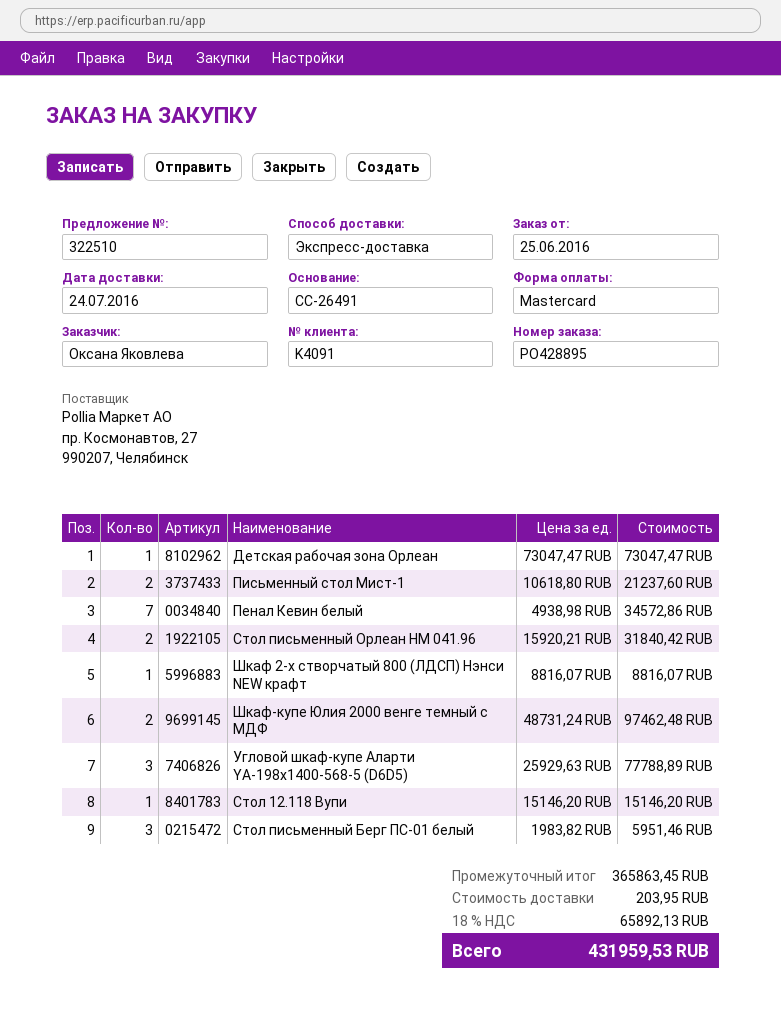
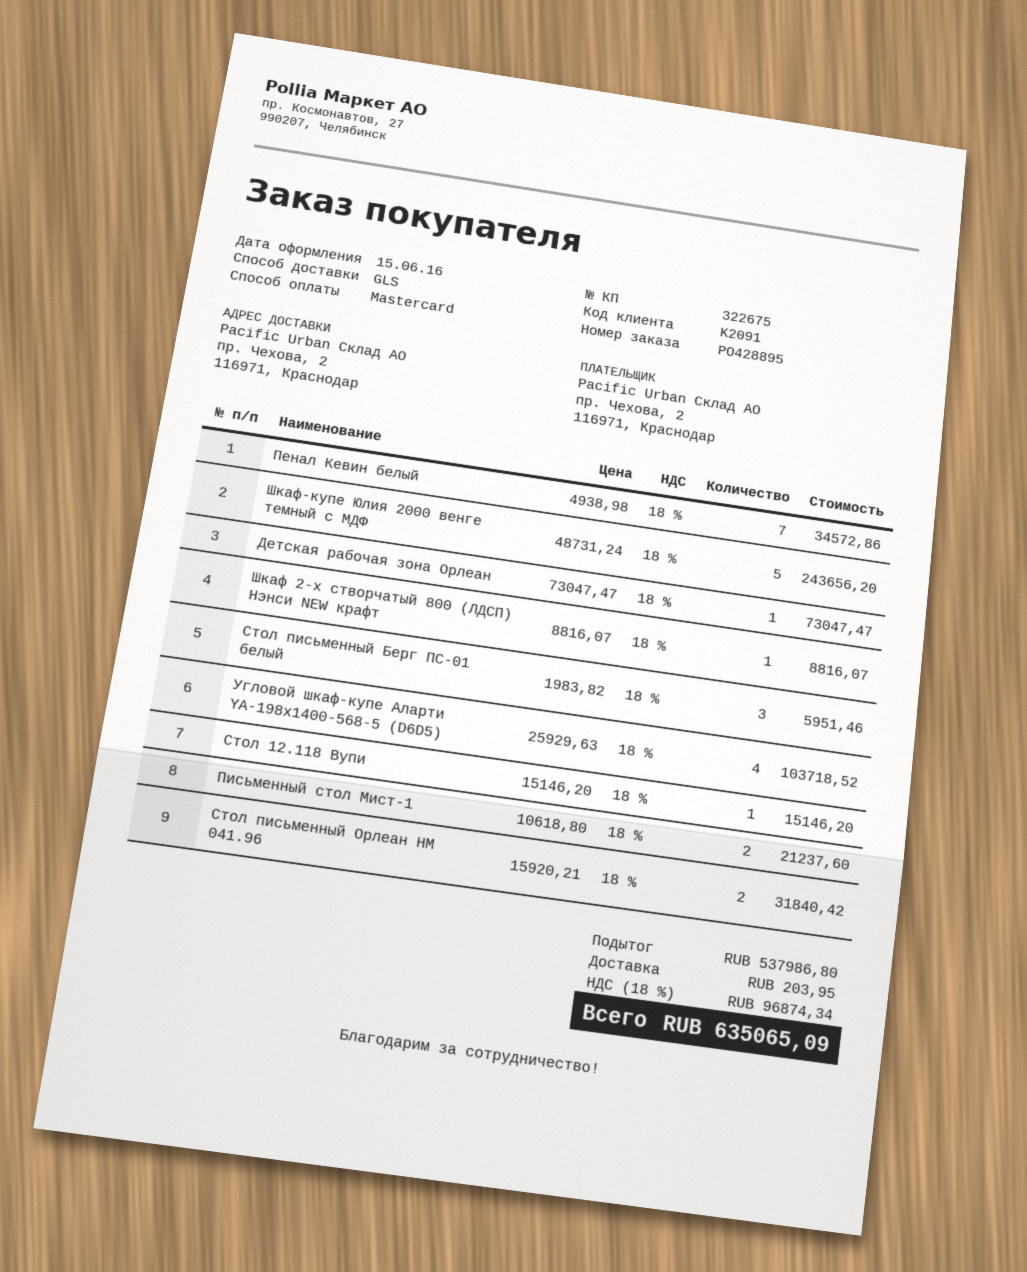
quote number: 322510 -> 322675
order date: 2016-06-25 -> 2016-06-15
customer number: K4091 -> K2091
shipping method: express -> GLS
Шкаф-купе Юлия 2000 венге темный с МДФ: 2 x 48731.24 = 97462.48 -> 5 x 48731.24 = 243656.20
Угловой шкаф-купе Аларти YA-198х1400-568-5 (D6D5): 3 x 25929.63 = 77788.89 -> 4 x 25929.63 = 103718.52
subtotal: 365863.45 -> 537986.80
tax: 18% = 65892.13 -> 18% = 96874.34
total: 431959.53 -> 635065.09

